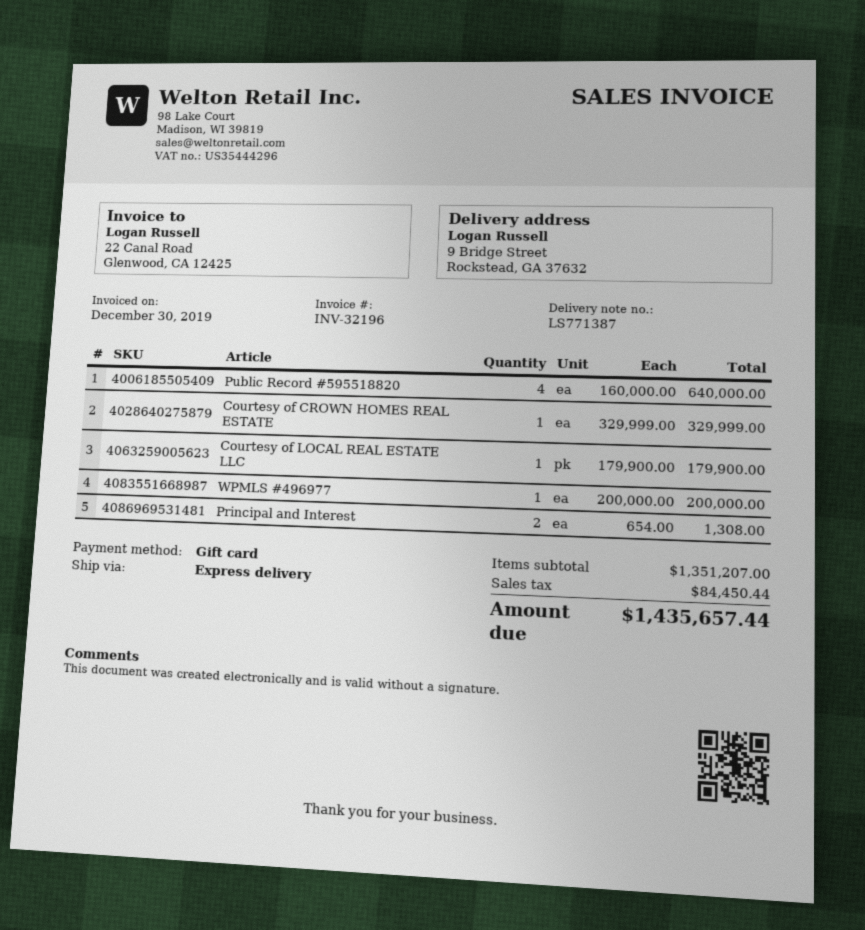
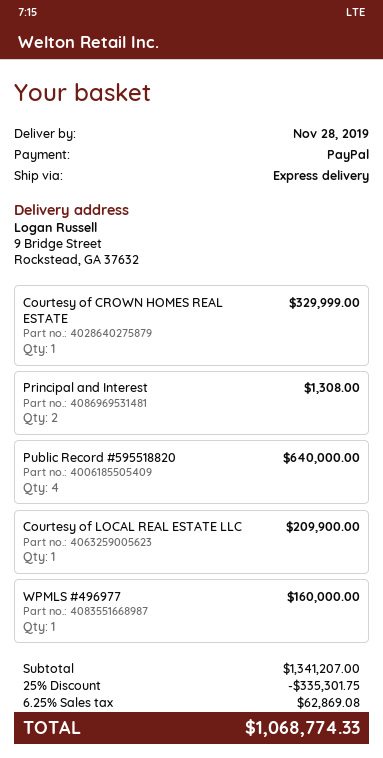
payment method: gift card -> PayPal
Courtesy of LOCAL REAL ESTATE LLC: 1 for 179900.00 -> 1 for 209900.00
WPMLS #496977: 1 for 200000.00 -> 1 for 160000.00
subtotal: 1351207.00 -> 1341207.00
discount: none -> 25% = 335301.75
tax: 84450.44 -> 62869.08
total: 1435657.44 -> 1068774.33

